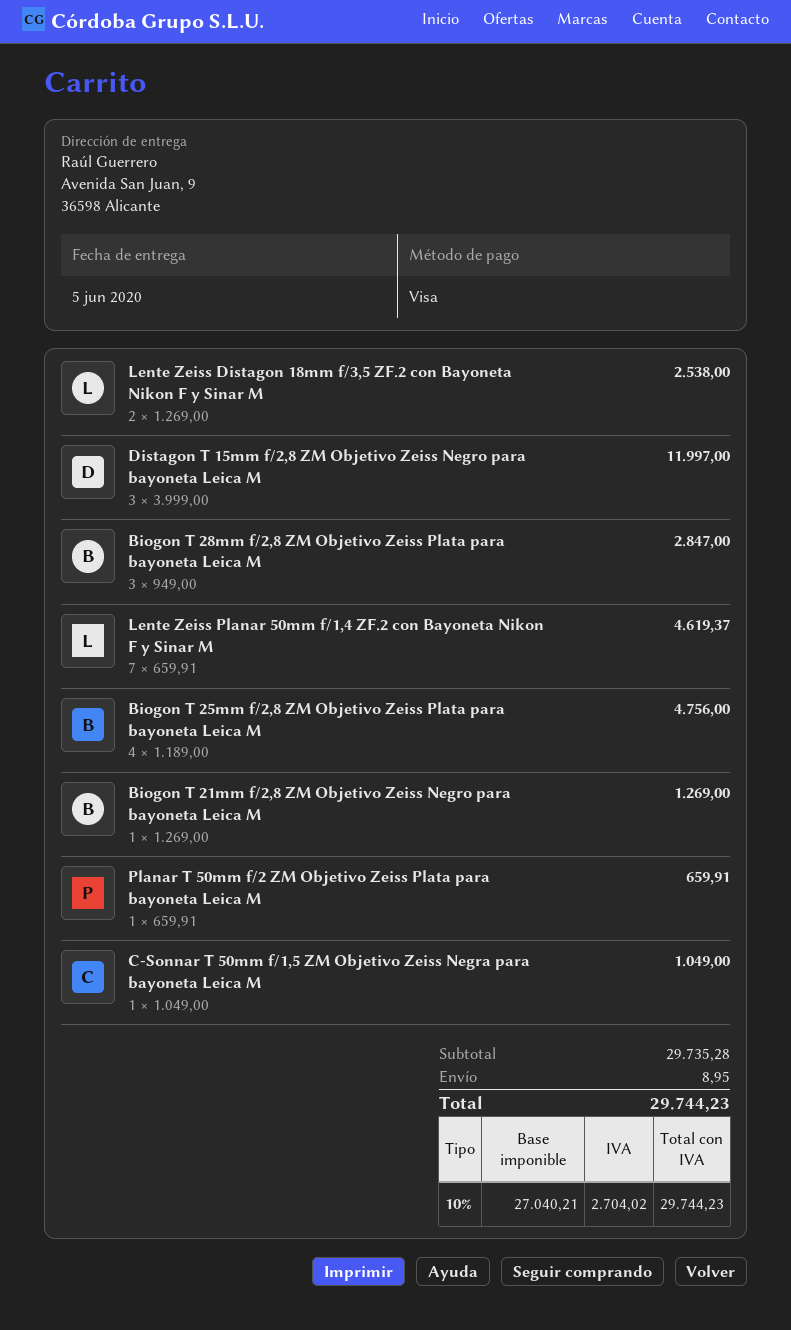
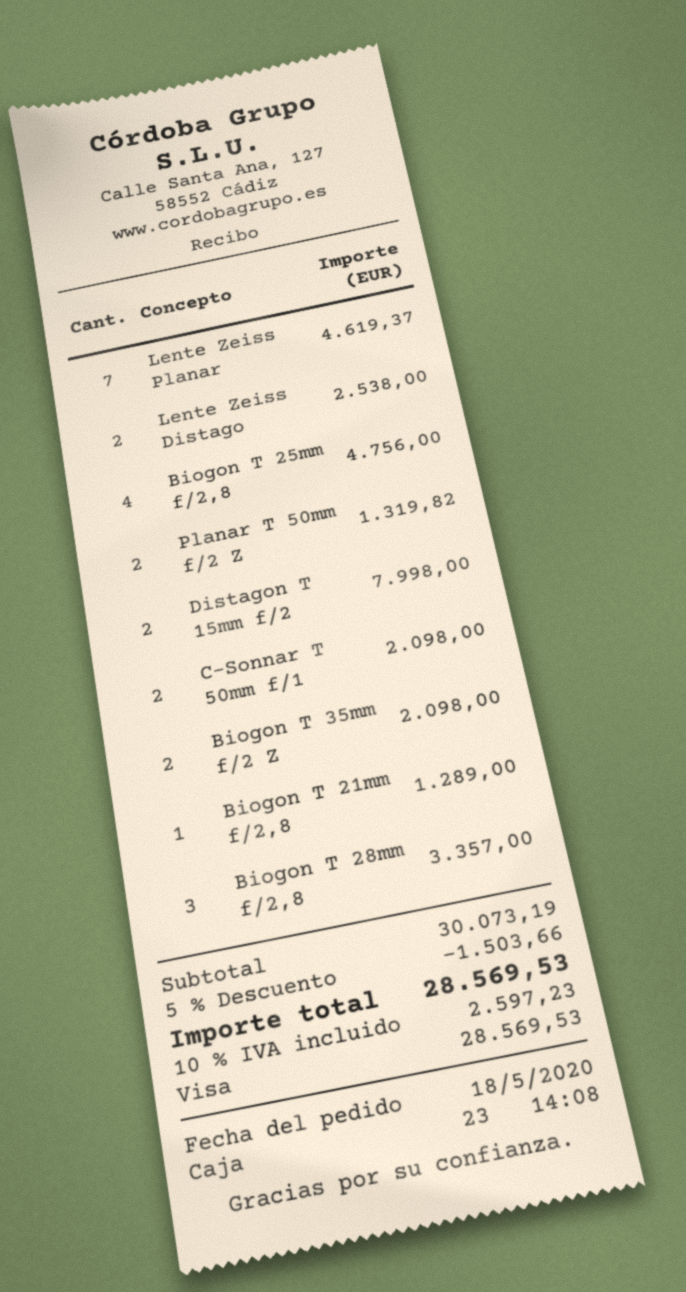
Distagon T 15mm f/2,8 ZM Objetivo Zeiss Negro para bayoneta Leica M: 3 for 11997.00 -> 2 for 7998.00
Biogon T 28mm f/2,8 ZM Objetivo Zeiss Plata para bayoneta Leica M: 3 for 2847.00 -> 3 for 3357.00
Biogon T 21mm f/2,8 ZM Objetivo Zeiss Negro para bayoneta Leica M: 1 for 1269.00 -> 1 for 1289.00
Planar T 50mm f/2 ZM Objetivo Zeiss Plata para bayoneta Leica M: 1 for 659.91 -> 2 for 1319.82
C-Sonnar T 50mm f/1,5 ZM Objetivo Zeiss Negra para bayoneta Leica M: 1 for 1049.00 -> 2 for 2098.00
Biogon T 35mm f/2 Z: none -> 2 for 2098.00
subtotal: 29735.28 -> 30073.19
discount: none -> 5% = 1503.66
shipping: 8.95 -> none
tax: 10% = 2704.02 -> 10% = 2597.23
total: 29744.23 -> 28569.53

